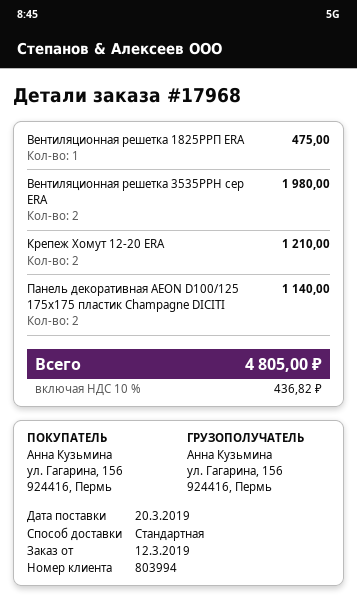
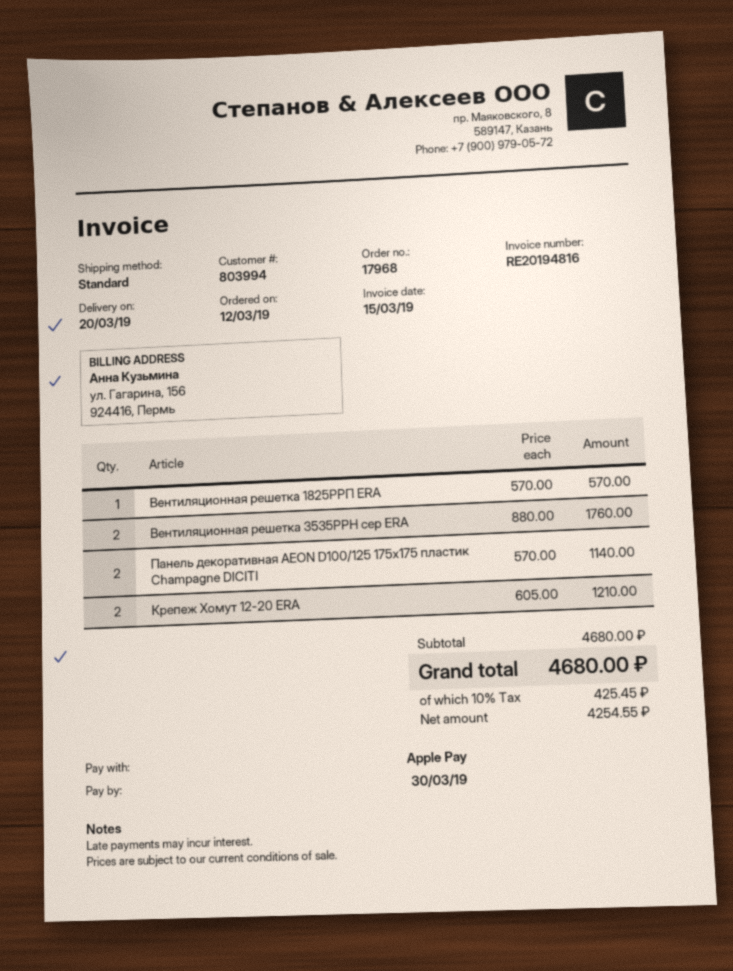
Вентиляционная решетка 1825РРП ERA: 1 for 475.00 -> 1 for 570.00
Вентиляционная решетка 3535РРН сер ERA: 2 for 1980.00 -> 2 for 1760.00
tax: 10% = 436.82 -> 10% = 425.45
total: 4805.00 -> 4680.00

